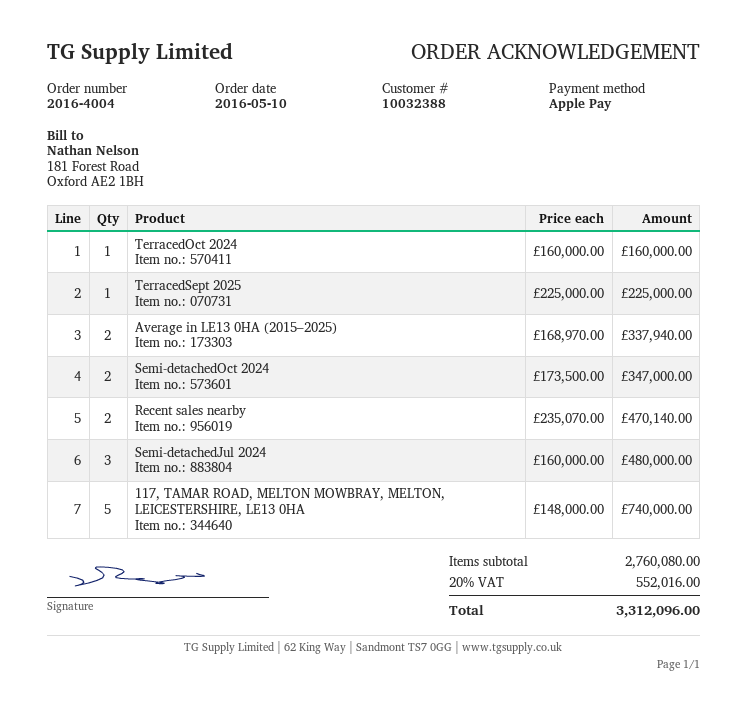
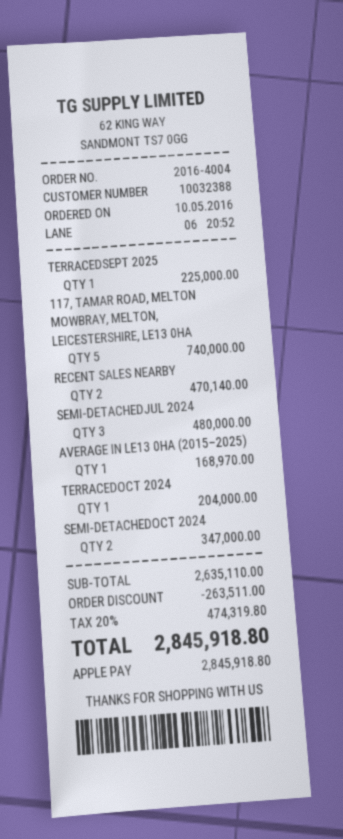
TerracedOct 2024: 1 for 160000.00 -> 1 for 204000.00
Average in LE13 0HA (2015–2025): 2 for 337940.00 -> 1 for 168970.00
subtotal: 2760080.00 -> 2635110.00
discount: none -> 263511.00
tax: 20% = 552016.00 -> 20% = 474319.80
total: 3312096.00 -> 2845918.80

